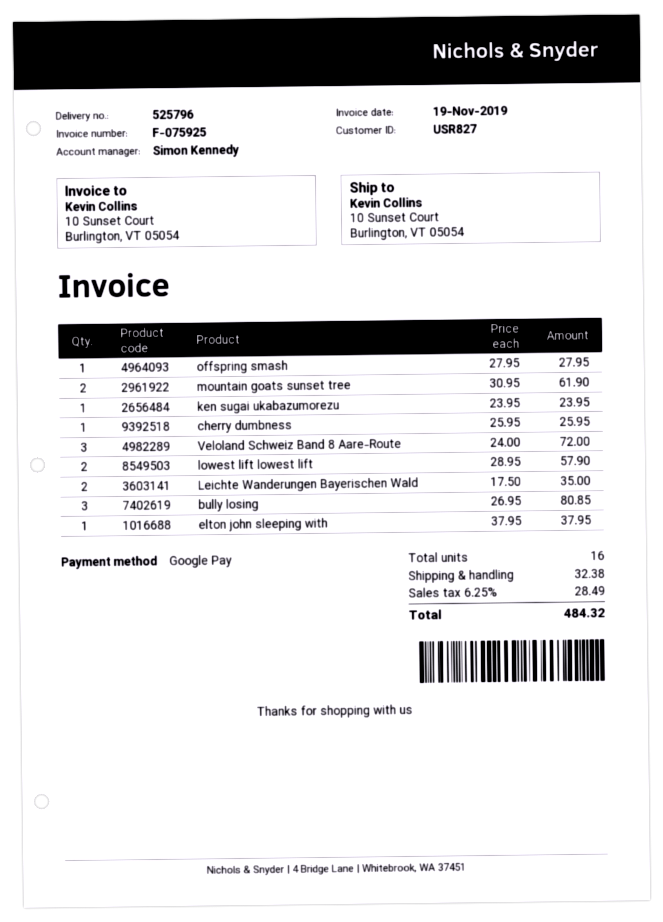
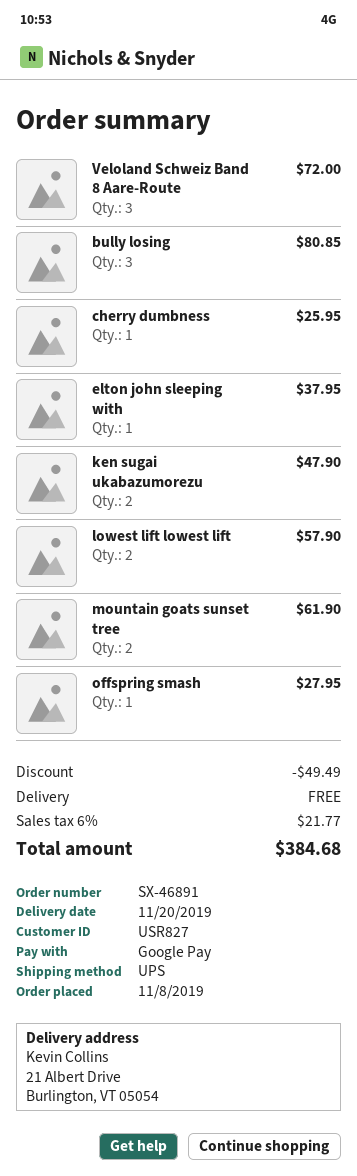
ship to: 10 Sunset Court, Burlington, VT 05054 -> 21 Albert Drive, Burlington, VT 05054
ken sugai ukabazumorezu: 1 for 23.95 -> 2 for 47.90
Leichte Wanderungen Bayerischen Wald: 2 for 35.00 -> none
discount: none -> 49.49
shipping: 32.38 -> 0.00
tax: 6.25% = 28.49 -> 6% = 21.77
total: 484.32 -> 384.68

